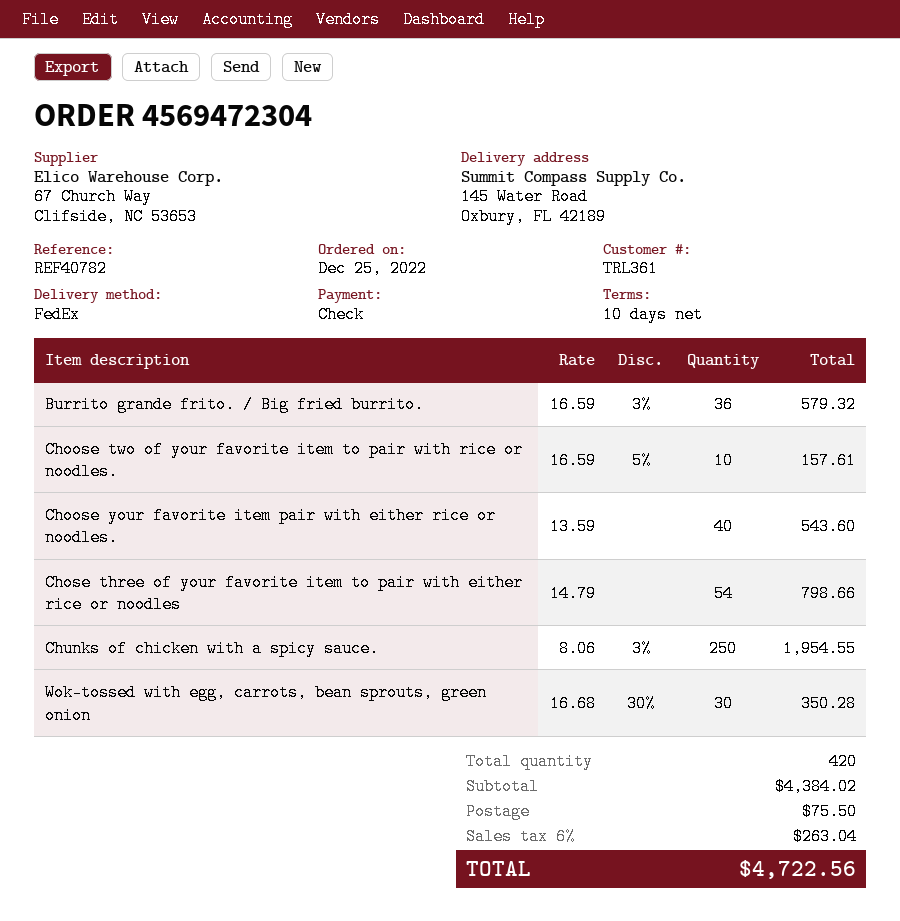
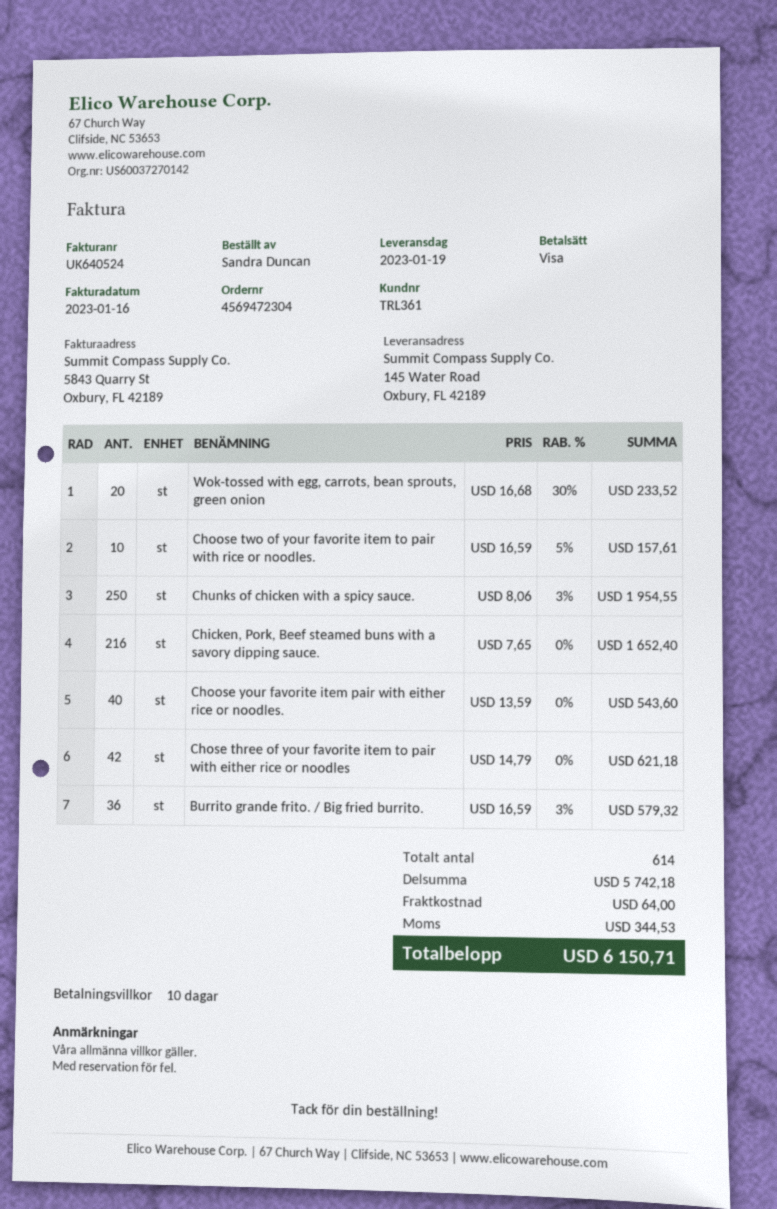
payment method: cheque -> Visa
Chose three of your favorite item to pair with either rice or noodles: 54 x 14.79 = 798.66 -> 42 x 14.79 = 621.18
Wok-tossed with egg, carrots, bean sprouts, green onion: 30 x 16.68 - 30% = 350.28 -> 20 x 16.68 - 30% = 233.52
Chicken, Pork, Beef steamed buns with a savory dipping sauce.: none -> 216 x 7.65 = 1652.40
total quantity: 420 -> 614
subtotal: 4384.02 -> 5742.18
shipping: 75.50 -> 64.00
tax: 263.04 -> 344.53
total: 4722.56 -> 6150.71

